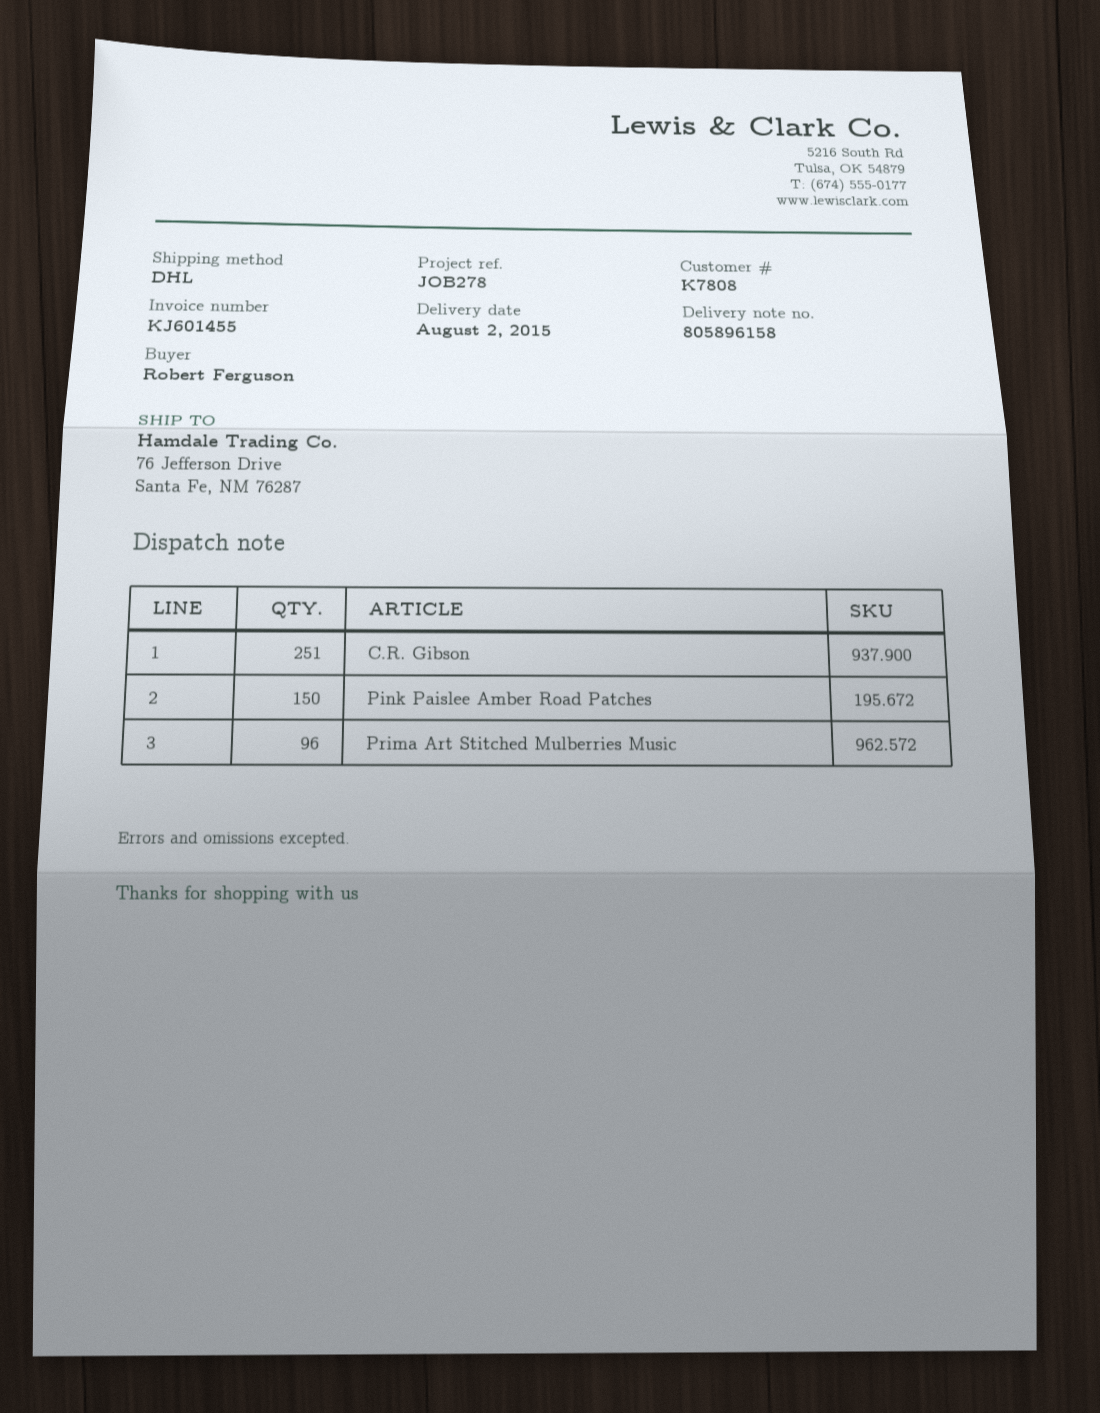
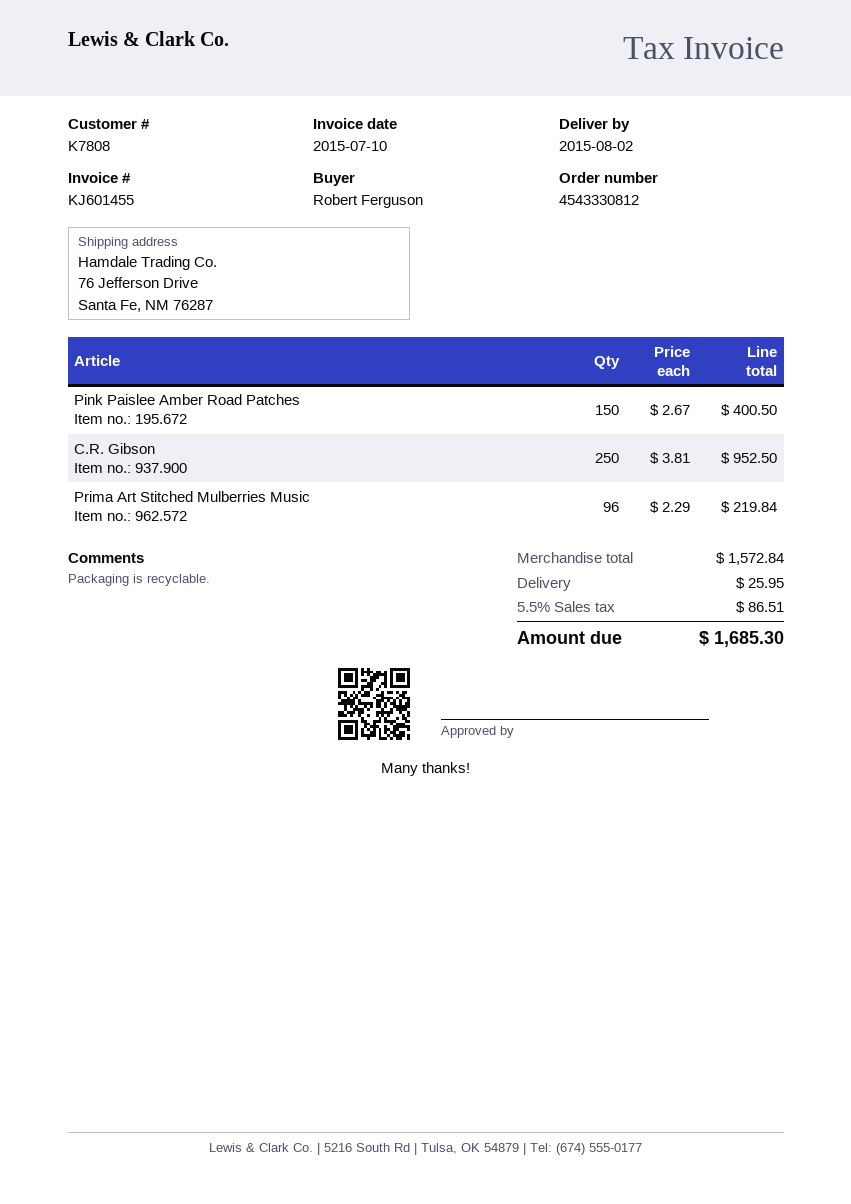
C.R. Gibson: 251 -> 250

